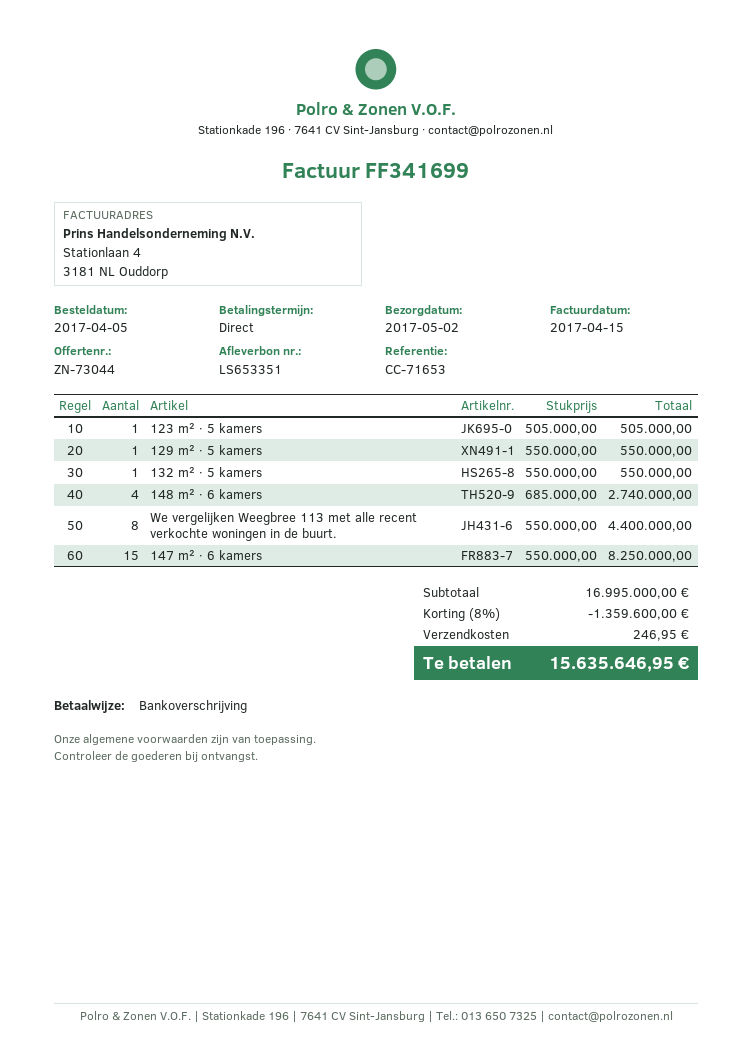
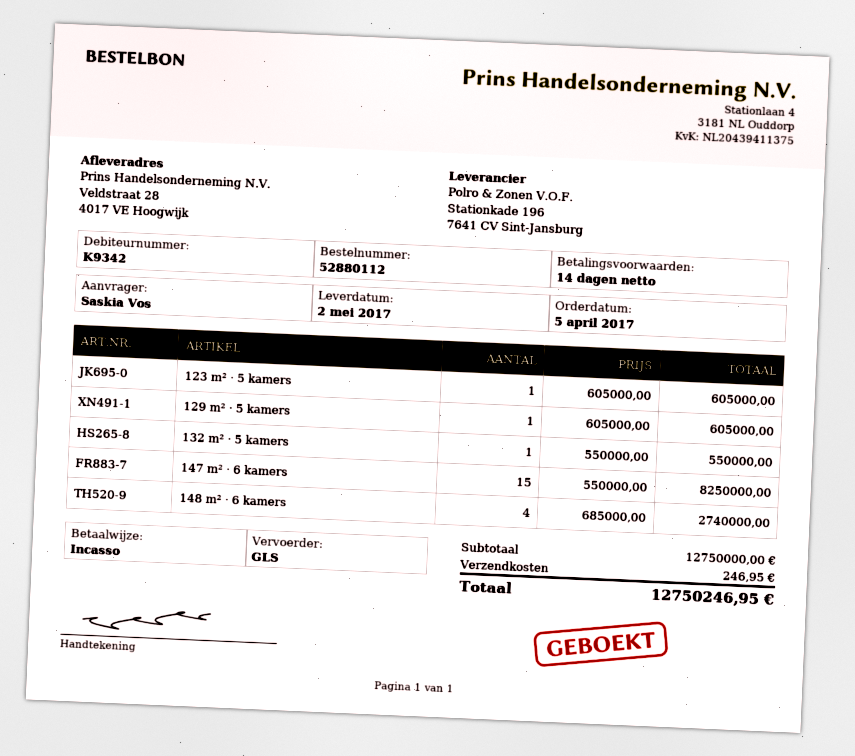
payment terms: on receipt -> 14 days
payment method: bank transfer -> direct debit
123 m² · 5 kamers: 1 x 505000.00 = 505000.00 -> 1 x 605000.00 = 605000.00
129 m² · 5 kamers: 1 x 550000.00 = 550000.00 -> 1 x 605000.00 = 605000.00
We vergelijken Weegbree 113 met alle recent verkochte woningen in de buurt.: 8 x 550000.00 = 4400000.00 -> none
subtotal: 16995000.00 -> 12750000.00
discount: 8% = 1359600.00 -> none
total: 15635646.95 -> 12750246.95

